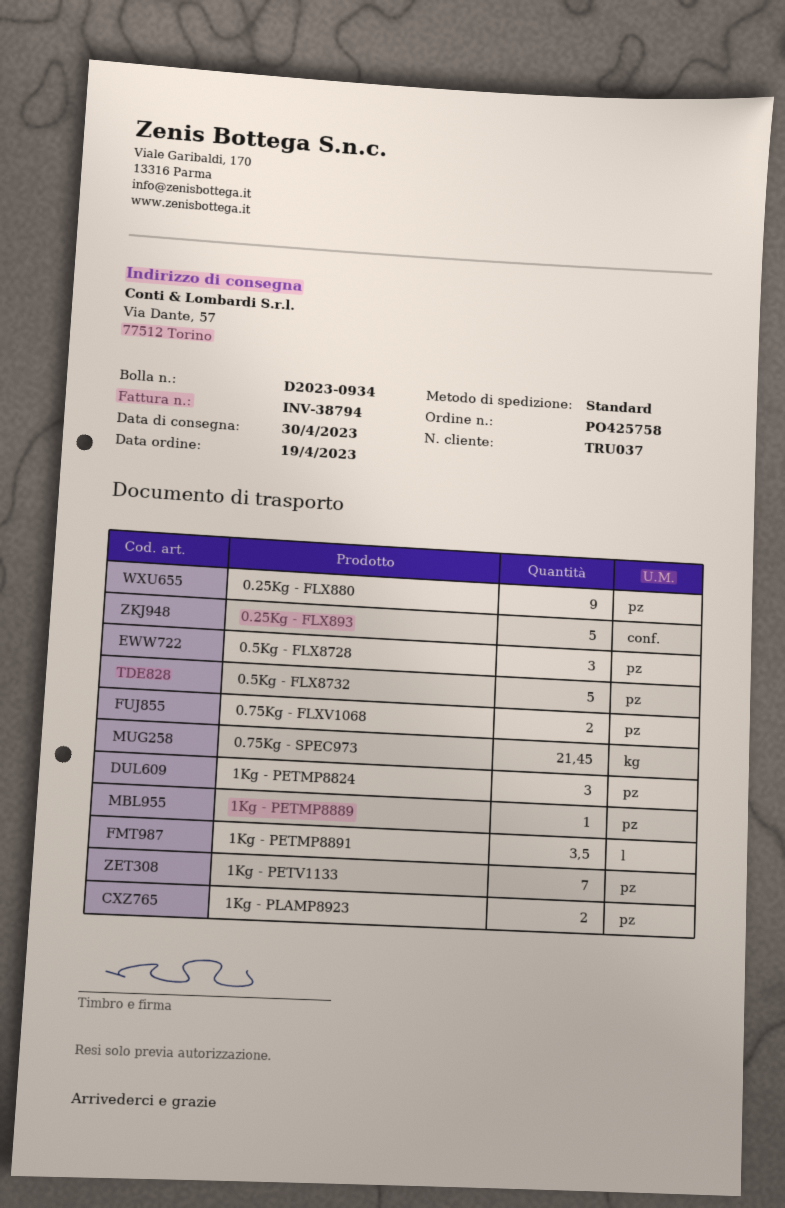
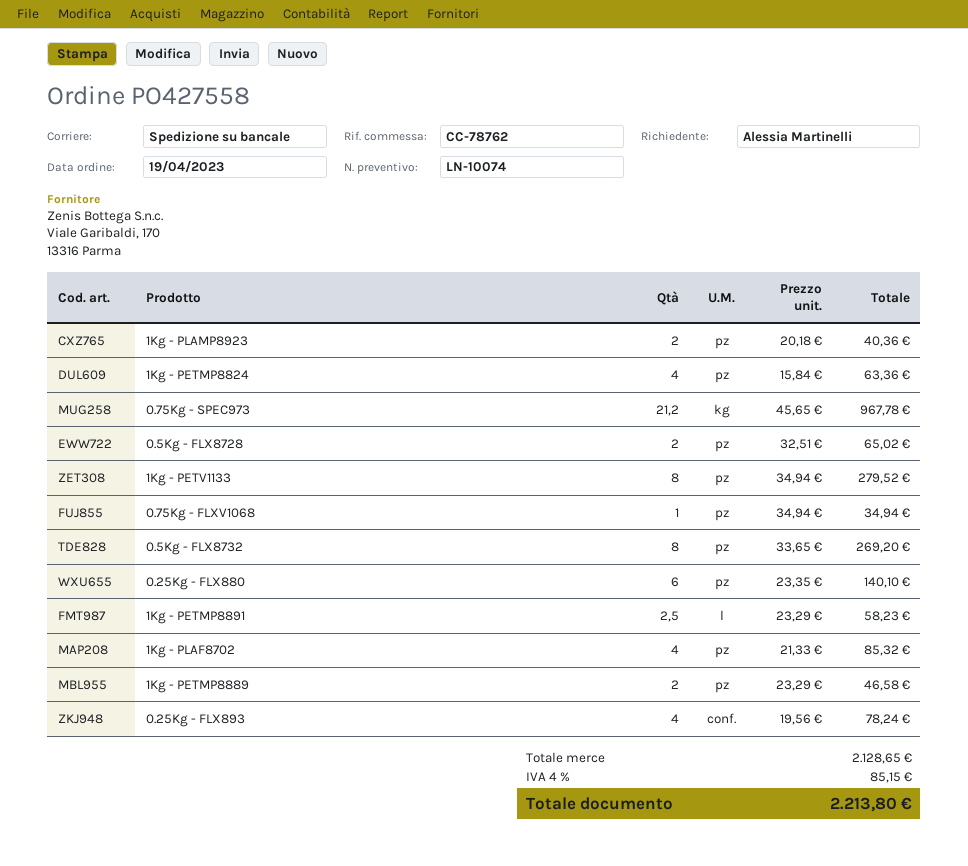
order number: PO425758 -> PO427558
shipping method: standard -> pallet freight
0.25Kg - FLX880: 9 -> 6
0.25Kg - FLX893: 5 -> 4
0.5Kg - FLX8728: 3 -> 2
0.5Kg - FLX8732: 5 -> 8
0.75Kg - FLXV1068: 2 -> 1
0.75Kg - SPEC973: 21.45 -> 21.2
1Kg - PETMP8824: 3 -> 4
1Kg - PETMP8889: 1 -> 2
1Kg - PETMP8891: 3.5 -> 2.5
1Kg - PETV1133: 7 -> 8
1Kg - PLAF8702: none -> 4

